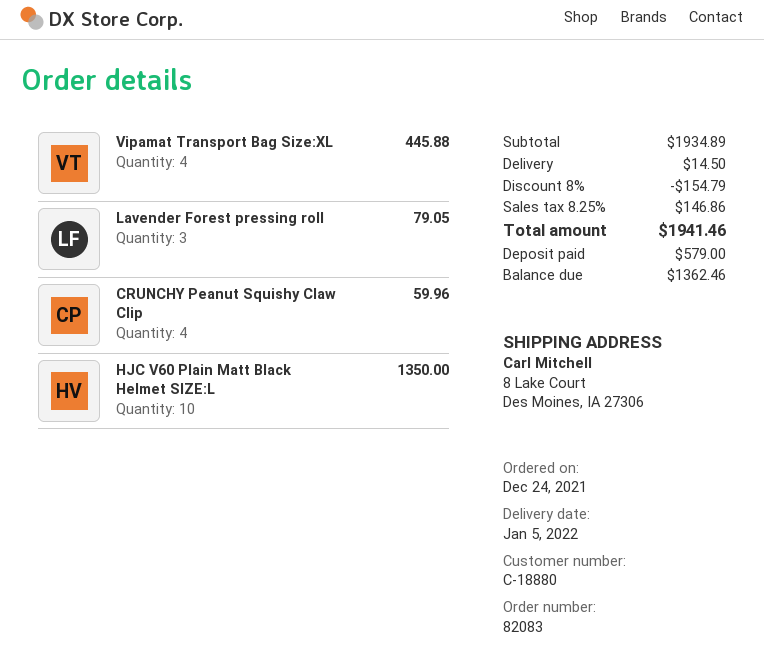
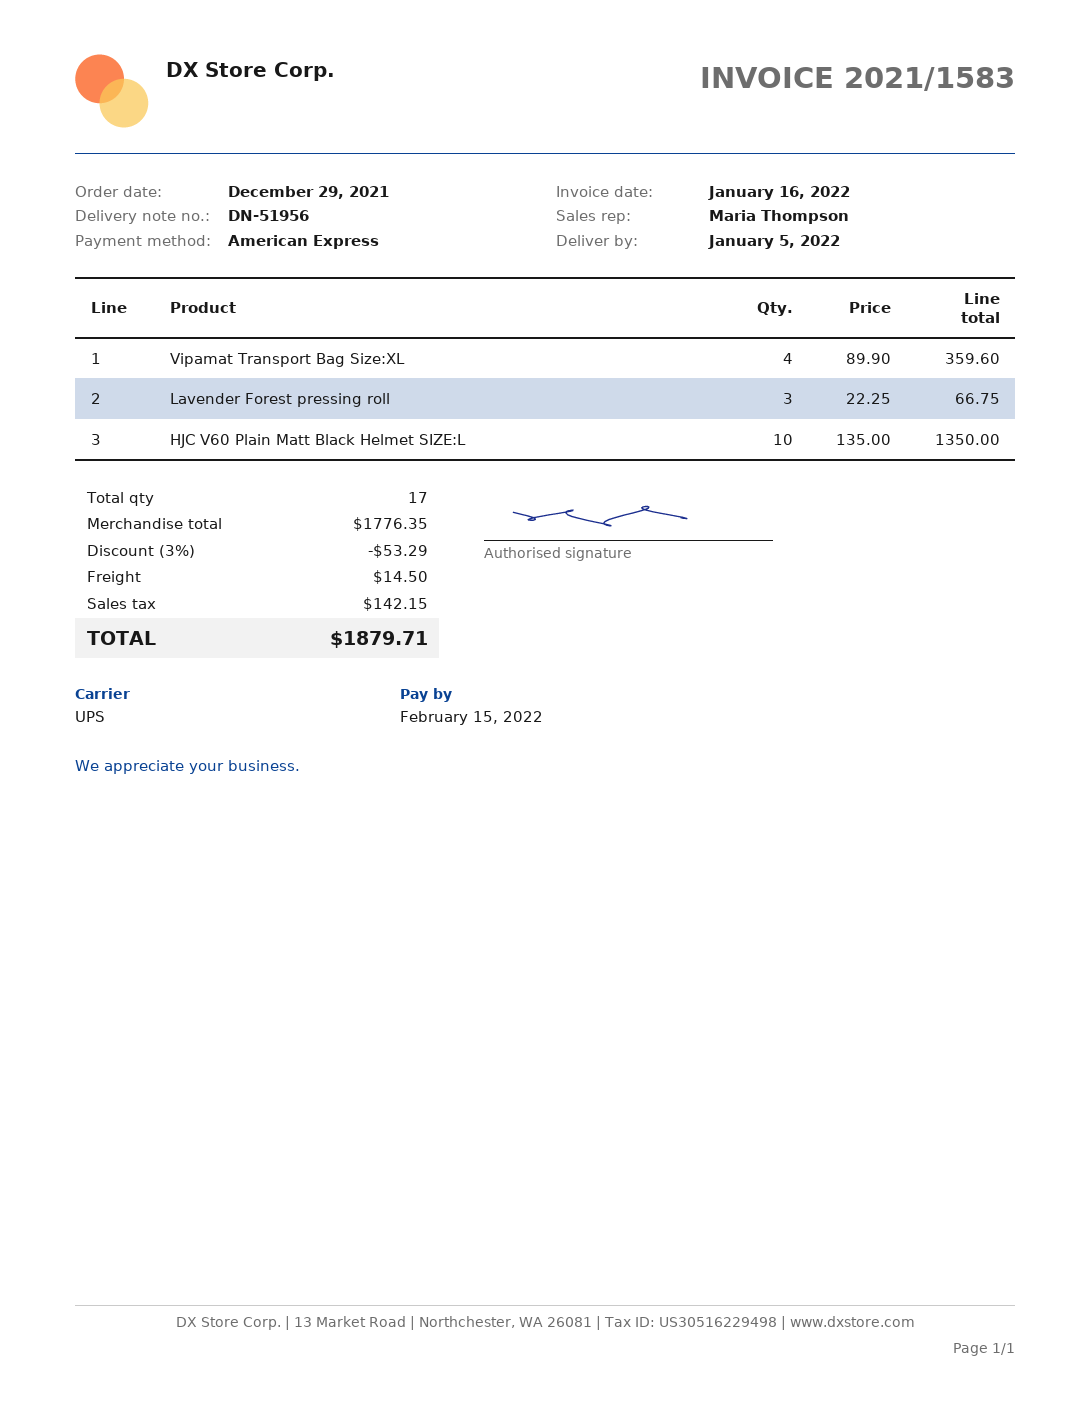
order date: 2021-12-24 -> 2021-12-29
Vipamat Transport Bag Size:XL: 4 for 445.88 -> 4 for 359.60
Lavender Forest pressing roll: 3 for 79.05 -> 3 for 66.75
CRUNCHY Peanut Squishy Claw Clip: 4 for 59.96 -> none
subtotal: 1934.89 -> 1776.35
discount: 8% = 154.79 -> 3% = 53.29
tax: 146.86 -> 142.15
total: 1941.46 -> 1879.71

